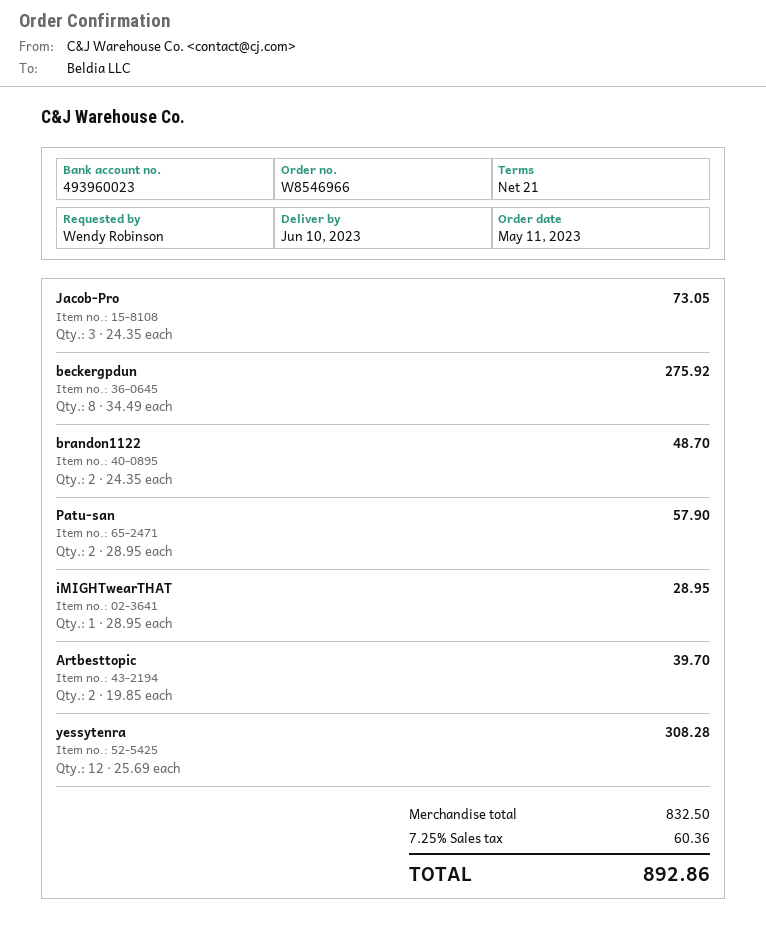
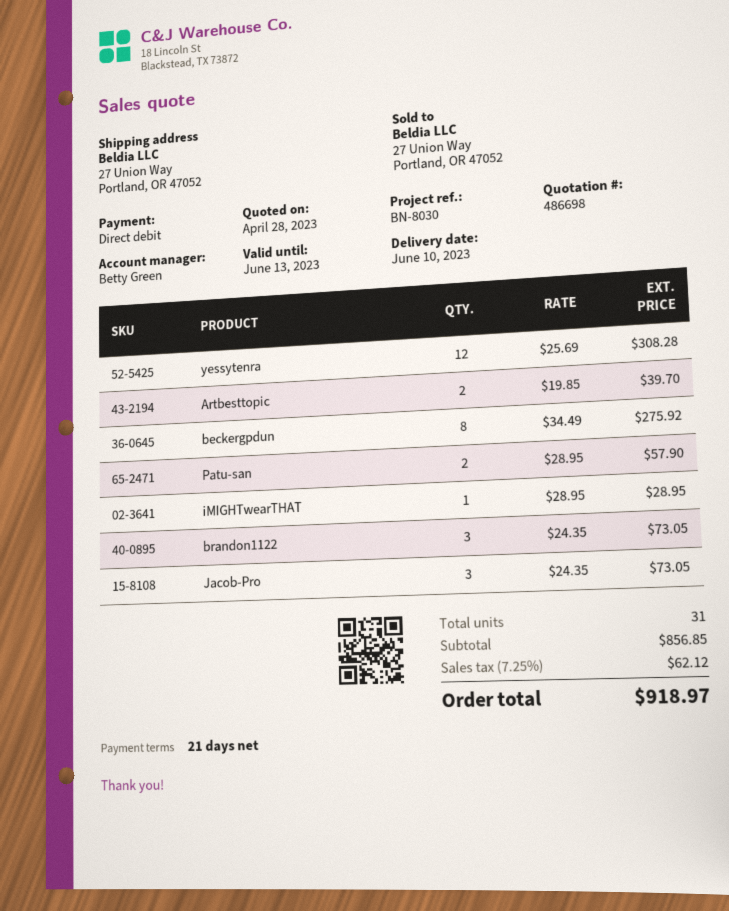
brandon1122: 2 x 24.35 = 48.70 -> 3 x 24.35 = 73.05
subtotal: 832.50 -> 856.85
tax: 7.25% = 60.36 -> 7.25% = 62.12
total: 892.86 -> 918.97

